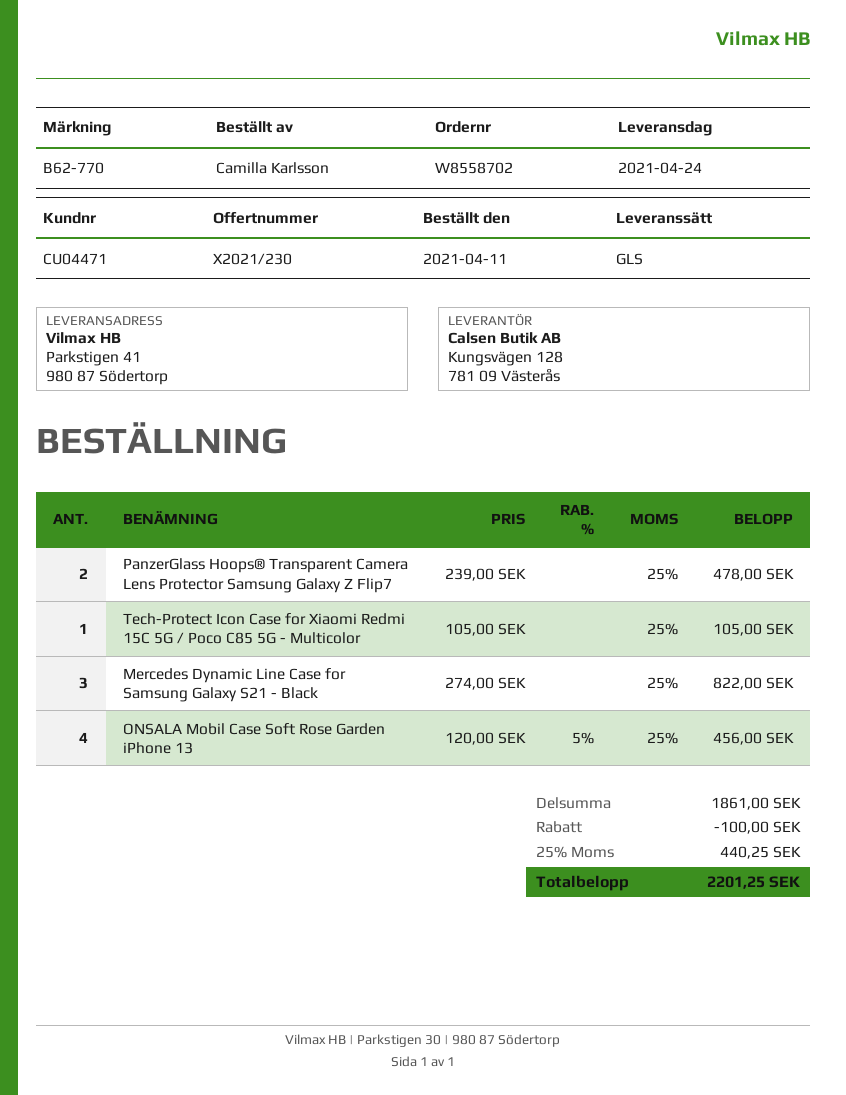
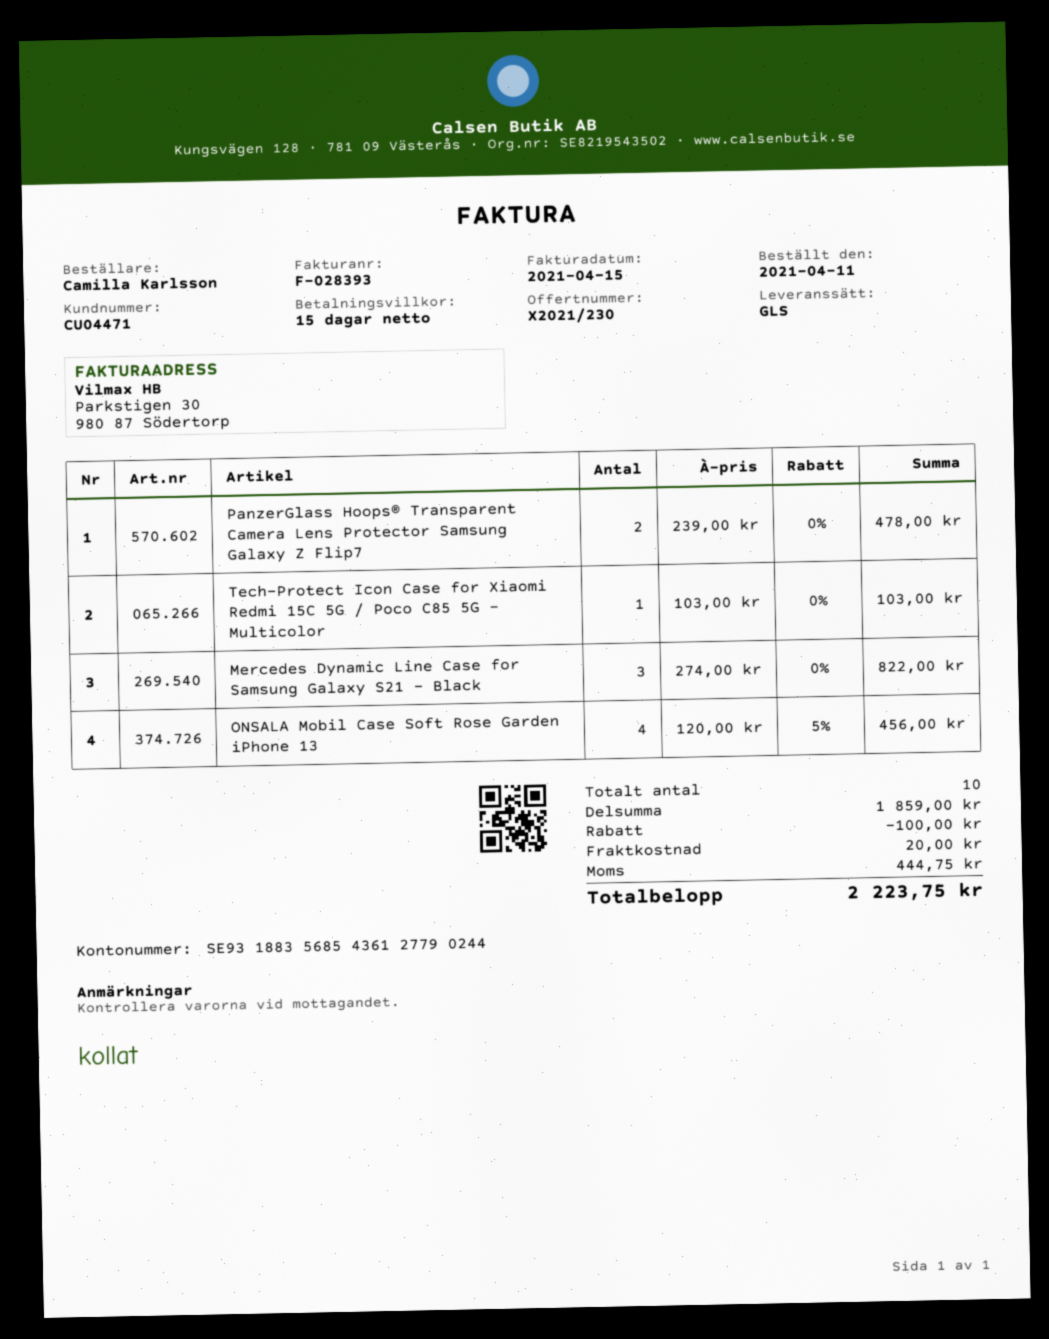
Tech-Protect Icon Case for Xiaomi Redmi 15C 5G / Poco C85 5G - Multicolor: 1 x 105.00 = 105.00 -> 1 x 103.00 = 103.00
subtotal: 1861.00 -> 1859.00
shipping: none -> 20.00
tax: 440.25 -> 444.75
total: 2201.25 -> 2223.75

